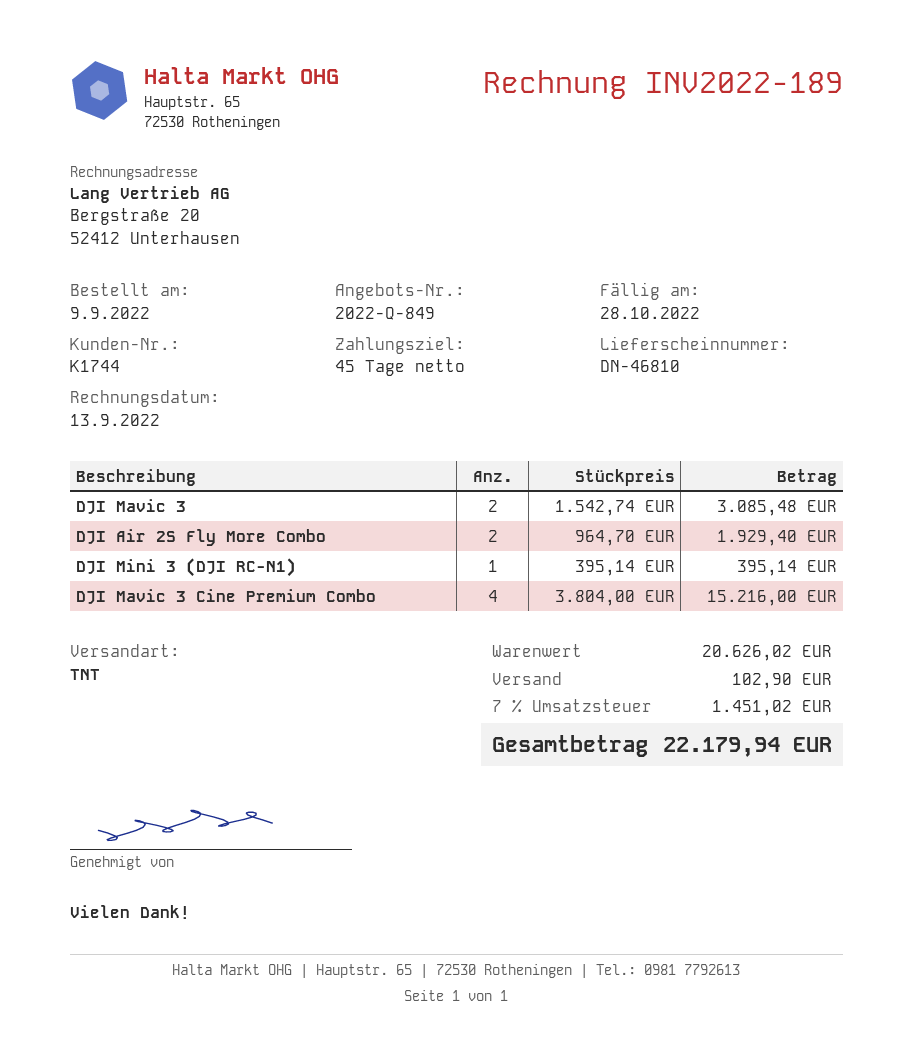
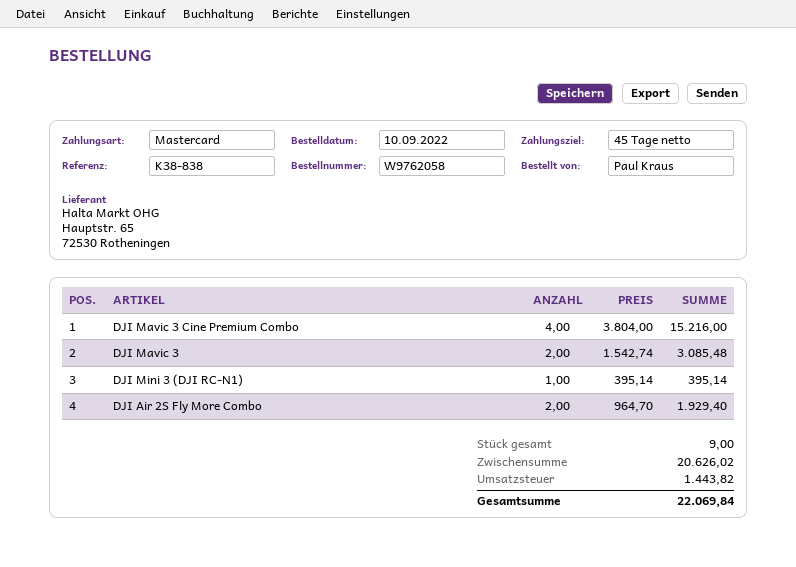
order date: 2022-09-09 -> 2022-09-10
shipping: 102.90 -> none
tax: 1451.02 -> 1443.82
total: 22179.94 -> 22069.84

